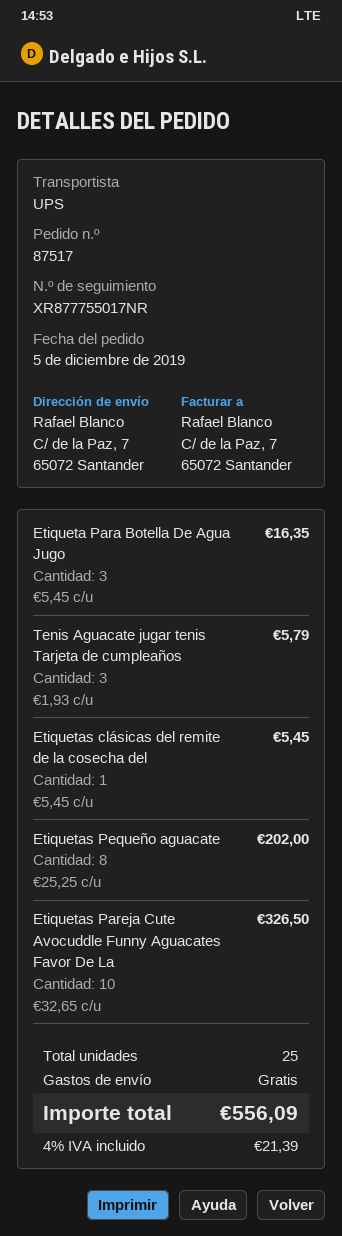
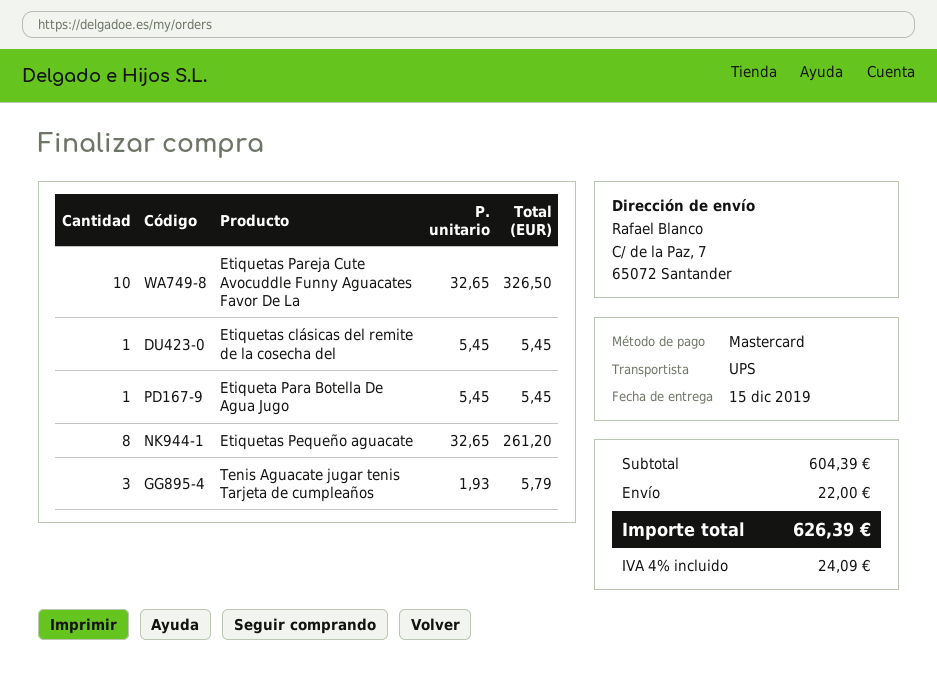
Etiqueta Para Botella De Agua Jugo: 3 x 5.45 = 16.35 -> 1 x 5.45 = 5.45
Etiquetas Pequeño aguacate: 8 x 25.25 = 202.00 -> 8 x 32.65 = 261.20
shipping: 0.00 -> 22.00
tax: 4% = 21.39 -> 4% = 24.09
total: 556.09 -> 626.39

